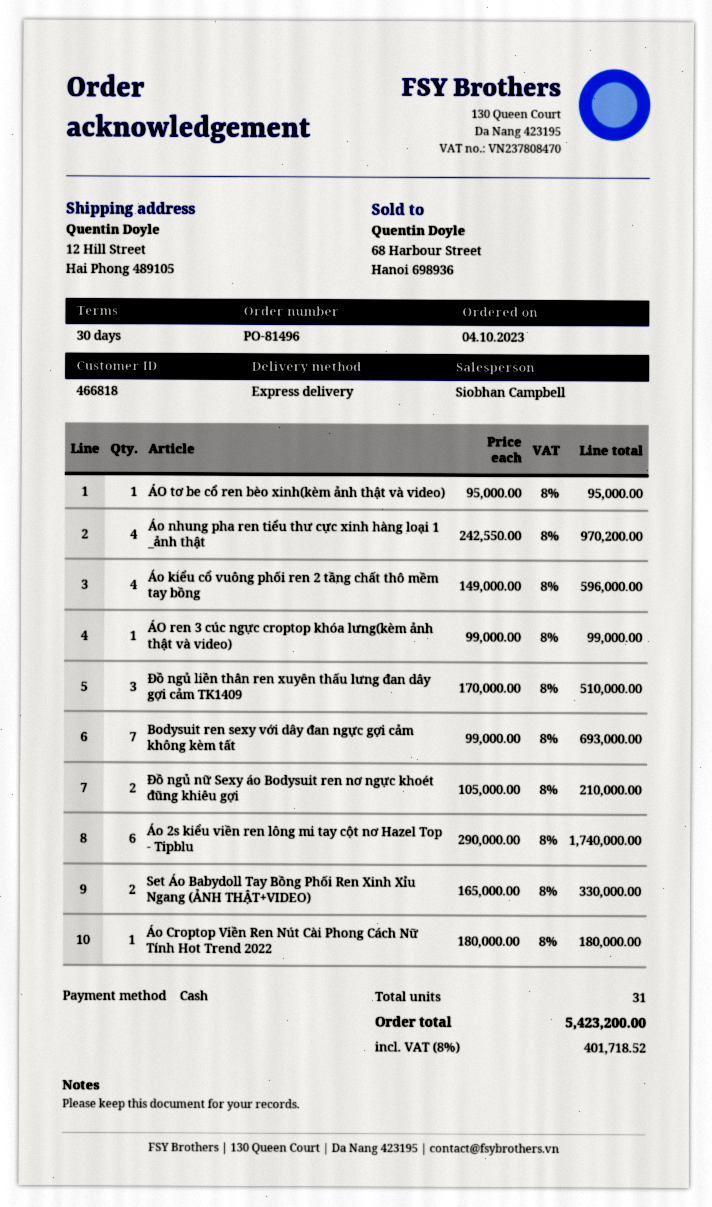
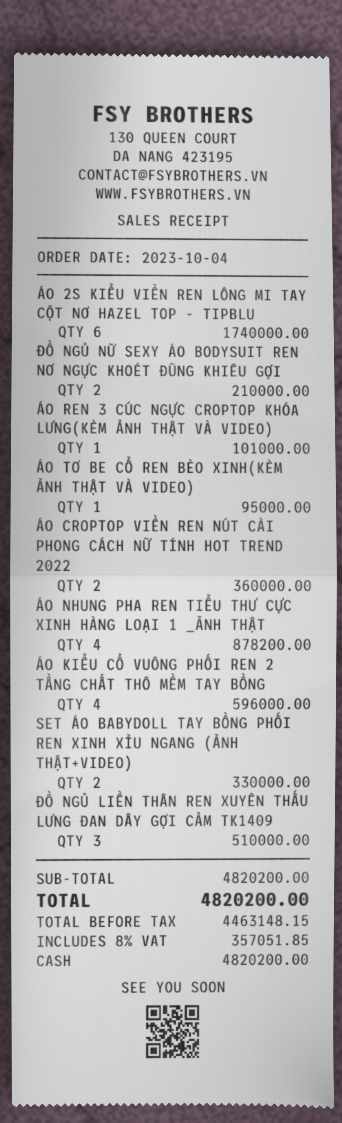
Áo nhung pha ren tiểu thư cực xinh hàng loại 1 _ảnh thật: 4 for 970200.00 -> 4 for 878200.00
ÁO ren 3 cúc ngực croptop khóa lưng(kèm ảnh thật và video): 1 for 99000.00 -> 1 for 101000.00
Bodysuit ren sexy với dây đan ngực gợi cảm không kèm tất: 7 for 693000.00 -> none
Áo Croptop Viền Ren Nút Cài Phong Cách Nữ Tính Hot Trend 2022: 1 for 180000.00 -> 2 for 360000.00
tax: 8% = 401718.52 -> 8% = 357051.85
total: 5423200.00 -> 4820200.00

